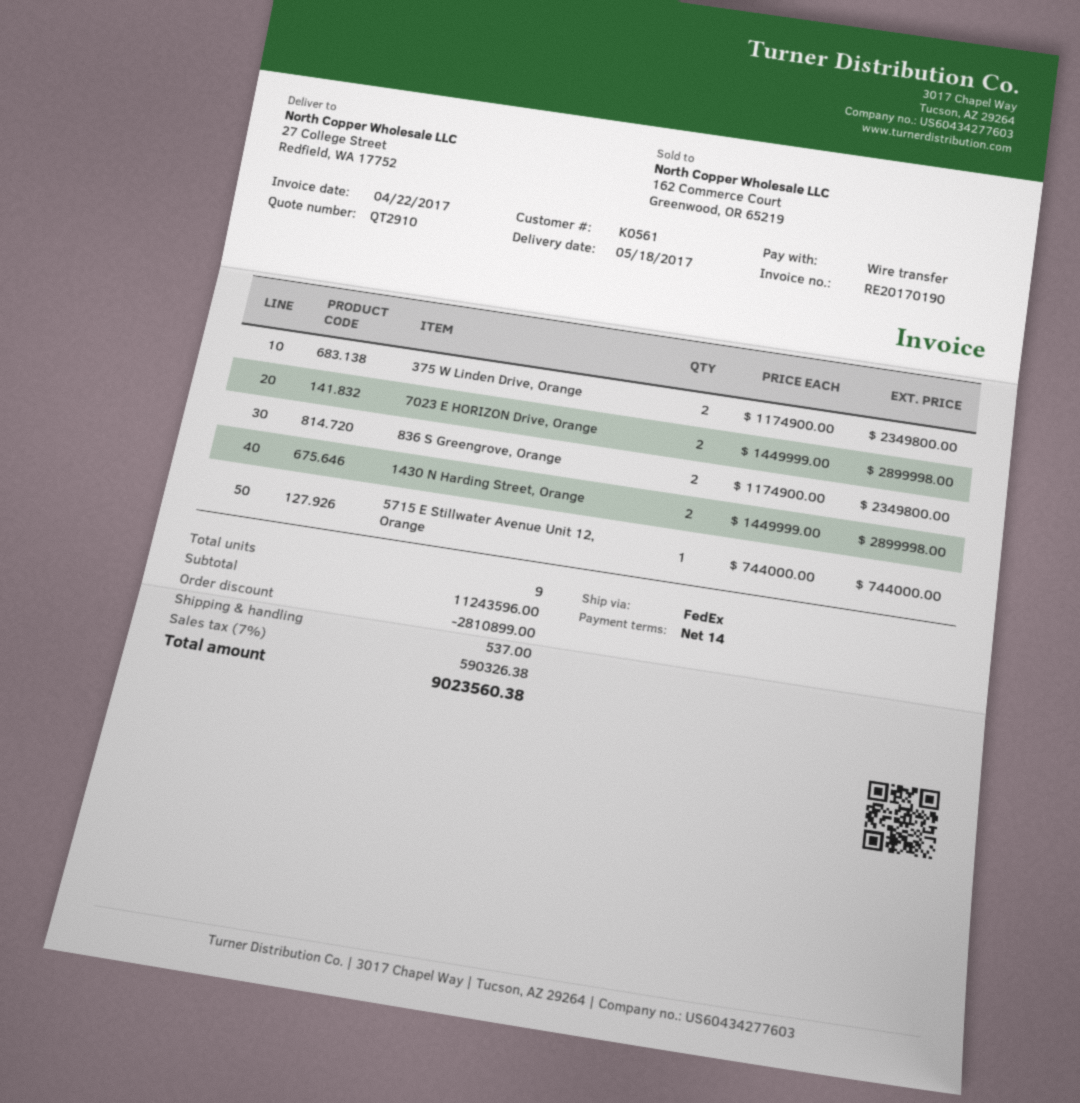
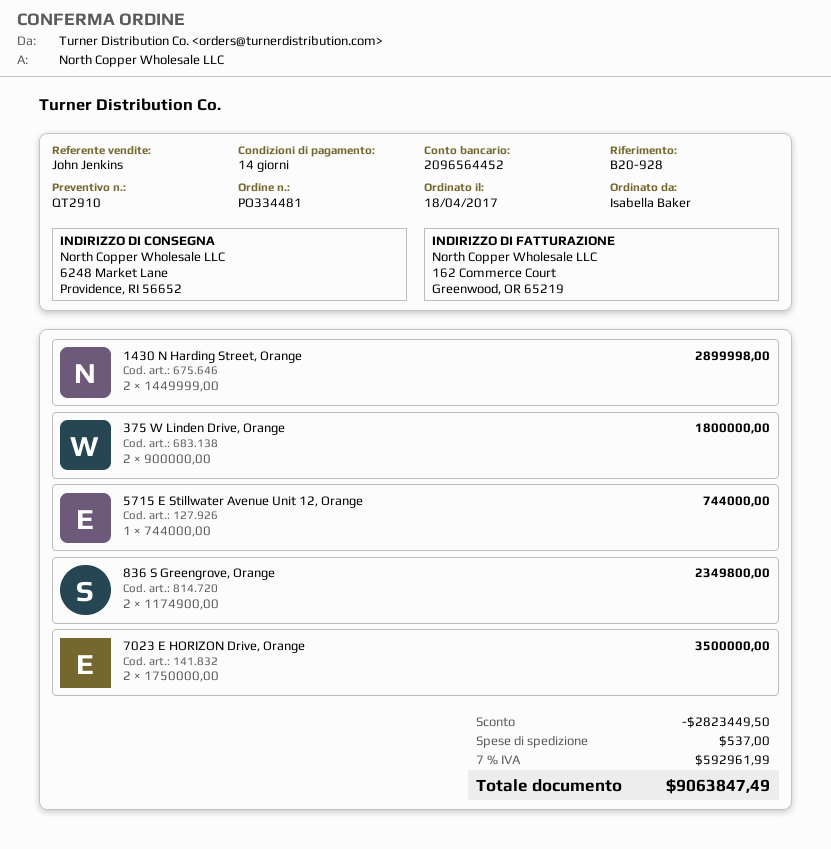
ship to: 27 College Street, Redfield, WA 17752 -> 6248 Market Lane, Providence, RI 56652
375 W Linden Drive, Orange: 2 x 1174900.00 = 2349800.00 -> 2 x 900000.00 = 1800000.00
7023 E HORIZON Drive, Orange: 2 x 1449999.00 = 2899998.00 -> 2 x 1750000.00 = 3500000.00
discount: 2810899.00 -> 2823449.50
tax: 7% = 590326.38 -> 7% = 592961.99
total: 9023560.38 -> 9063847.49

